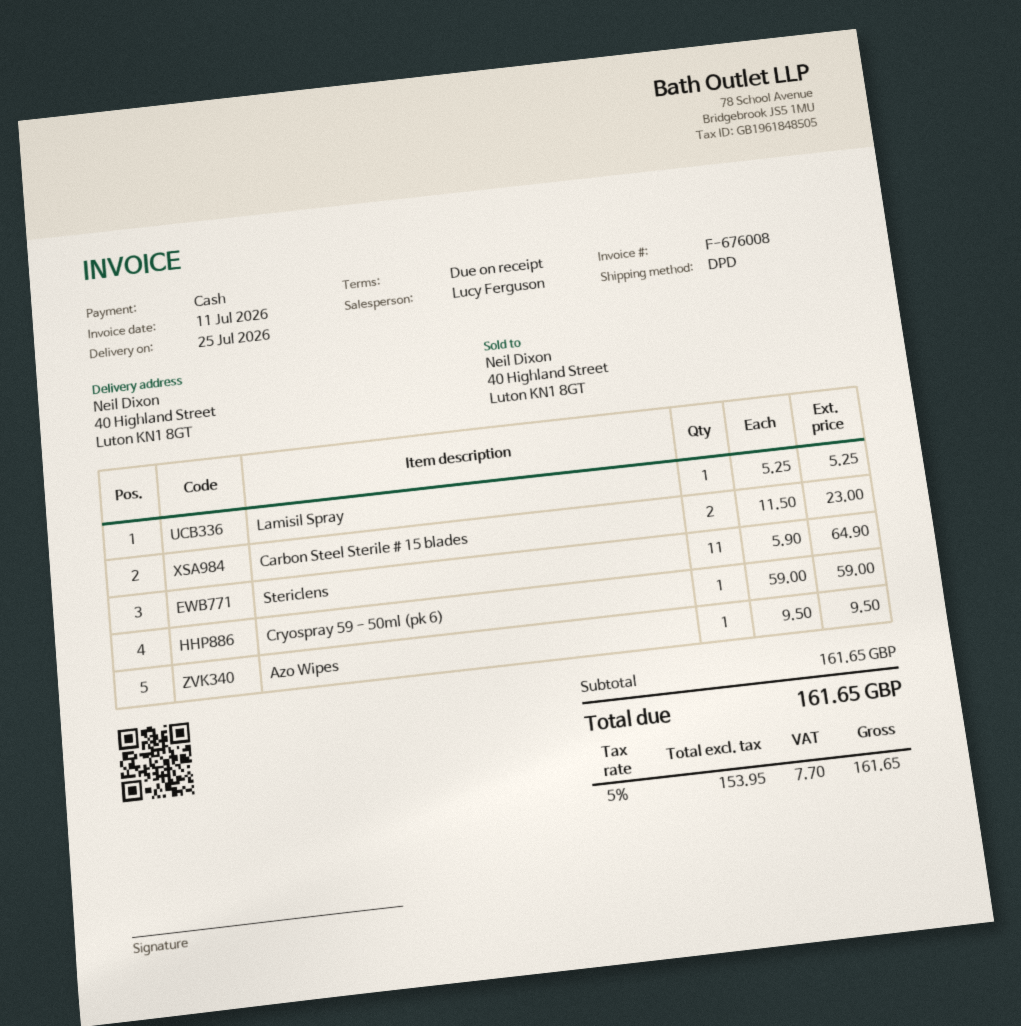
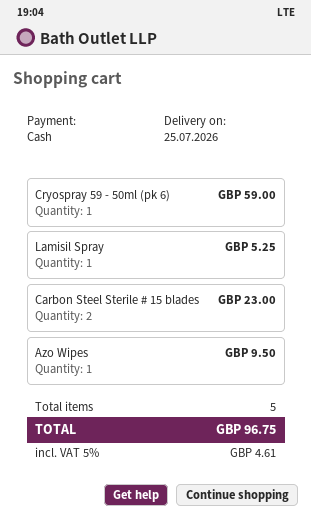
Stericlens: 11 for 64.90 -> none
tax: 5% = 7.70 -> 5% = 4.61
total: 161.65 -> 96.75

